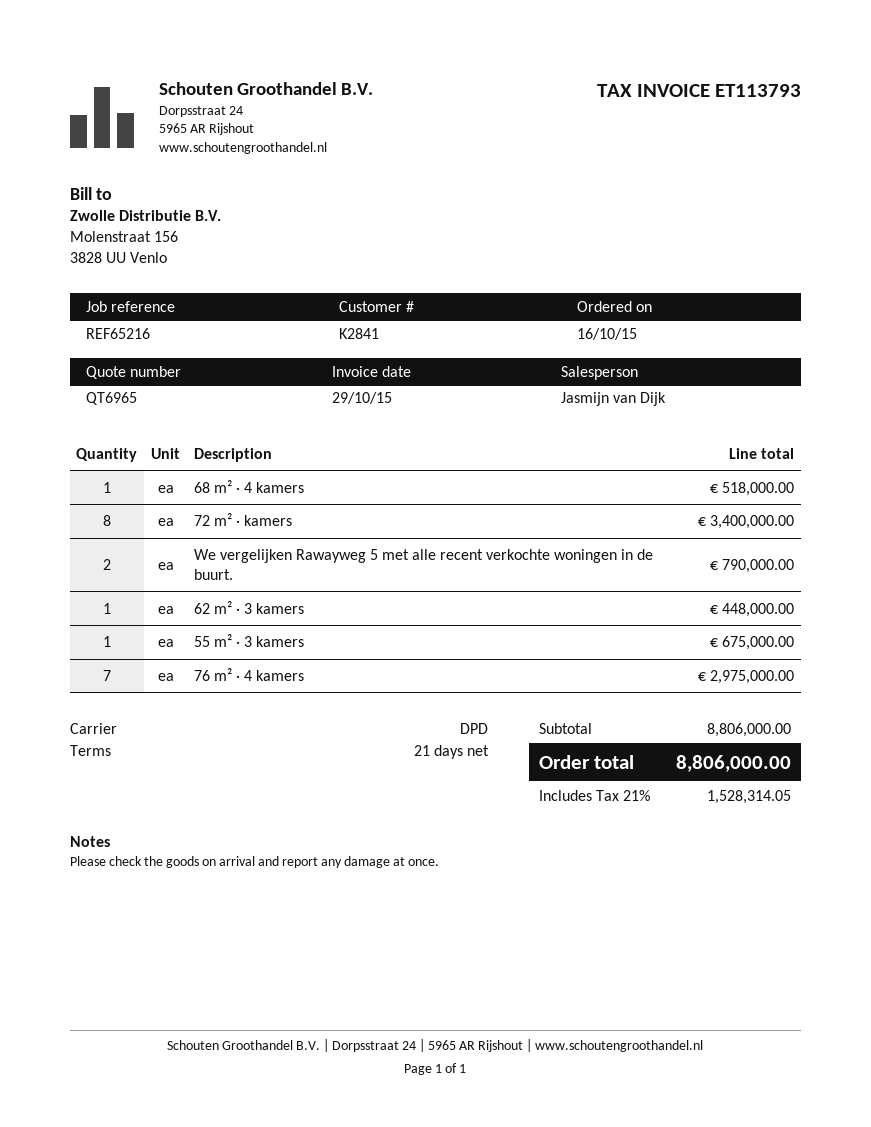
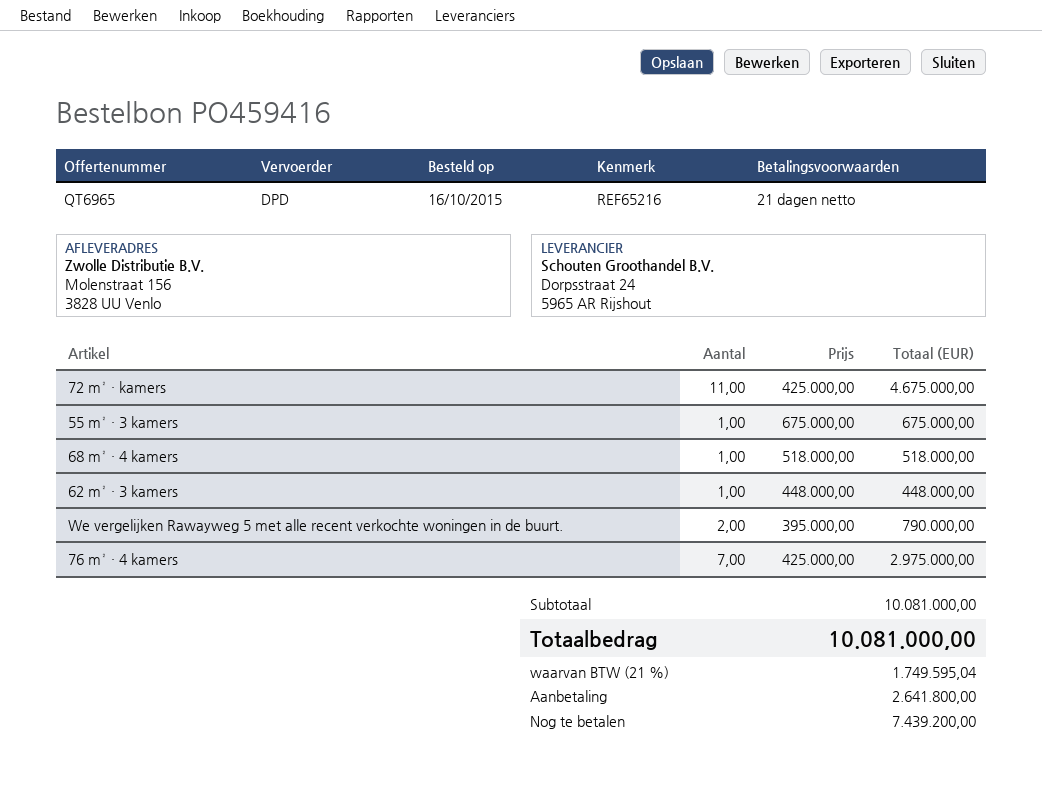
72 m² · kamers: 8 for 3400000.00 -> 11 for 4675000.00
subtotal: 8806000.00 -> 10081000.00
tax: 21% = 1528314.05 -> 21% = 1749595.04
total: 8806000.00 -> 10081000.00

